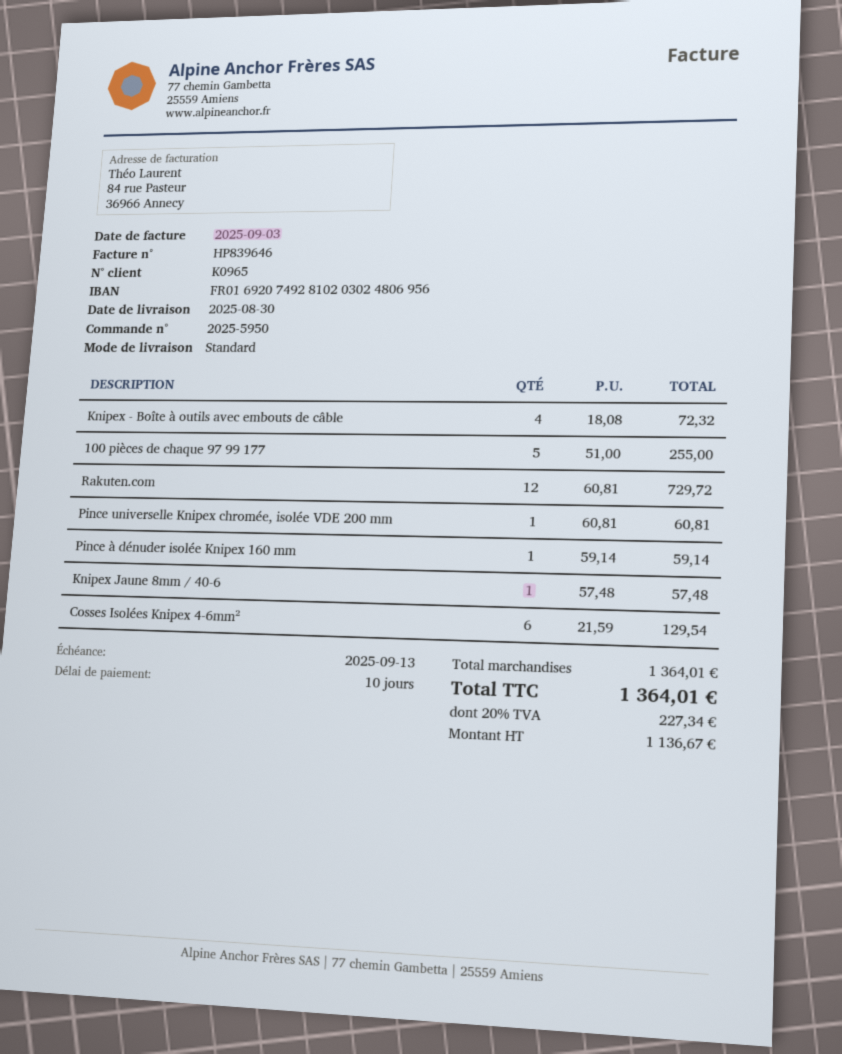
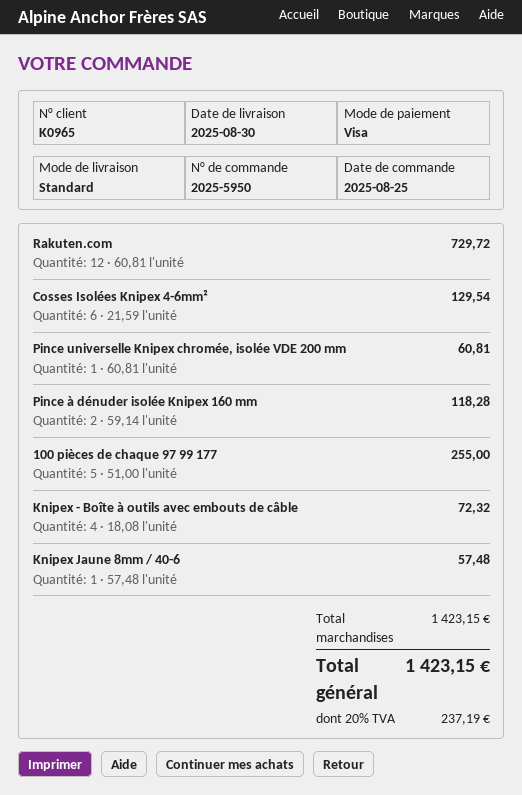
Pince à dénuder isolée Knipex 160 mm: 1 x 59.14 = 59.14 -> 2 x 59.14 = 118.28
subtotal: 1364.01 -> 1423.15
tax: 20% = 227.34 -> 20% = 237.19
total: 1364.01 -> 1423.15

